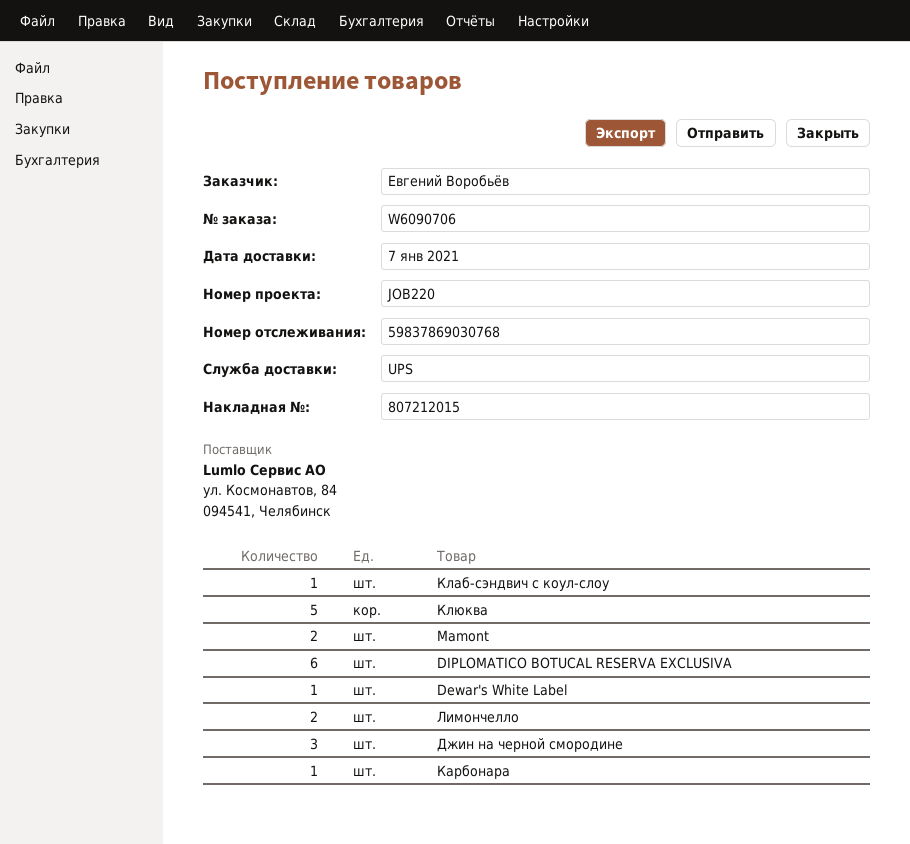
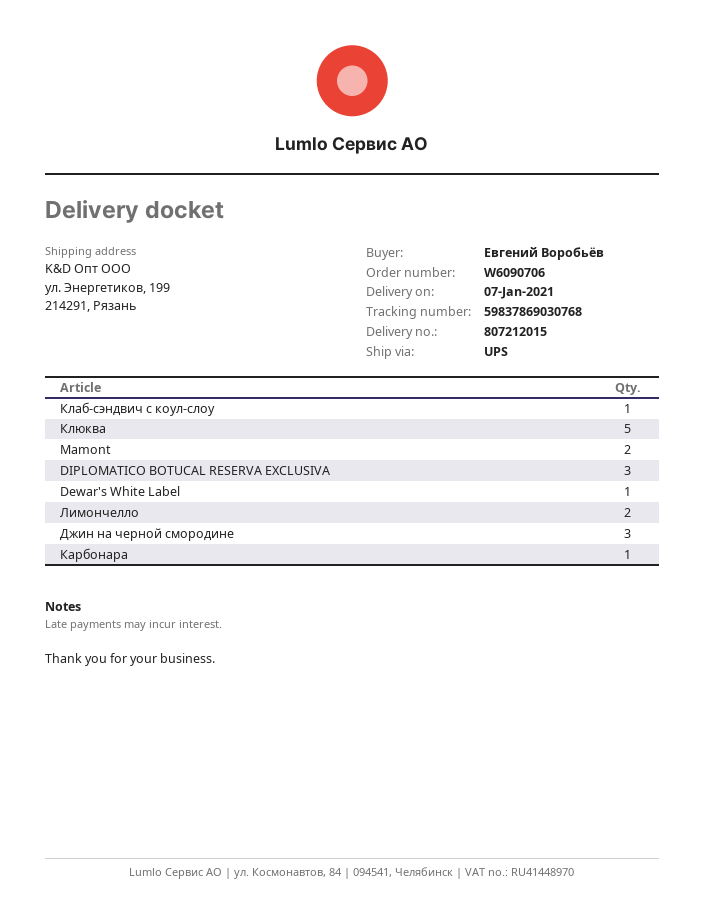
DIPLOMATICO BOTUCAL RESERVA EXCLUSIVA: 6 -> 3

